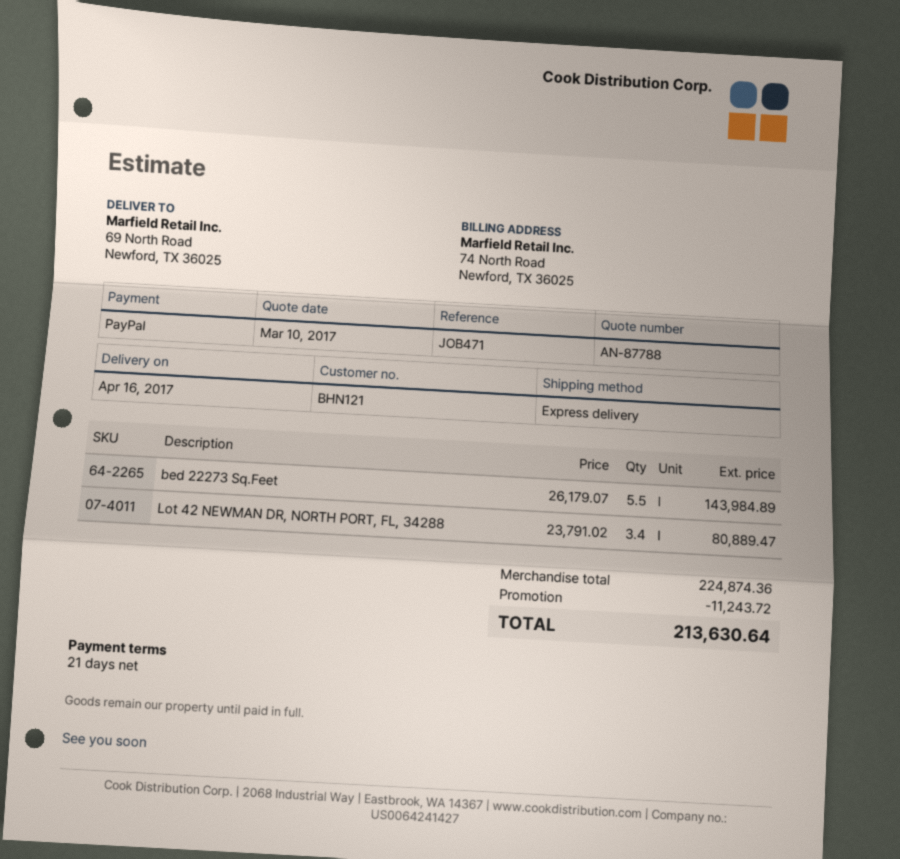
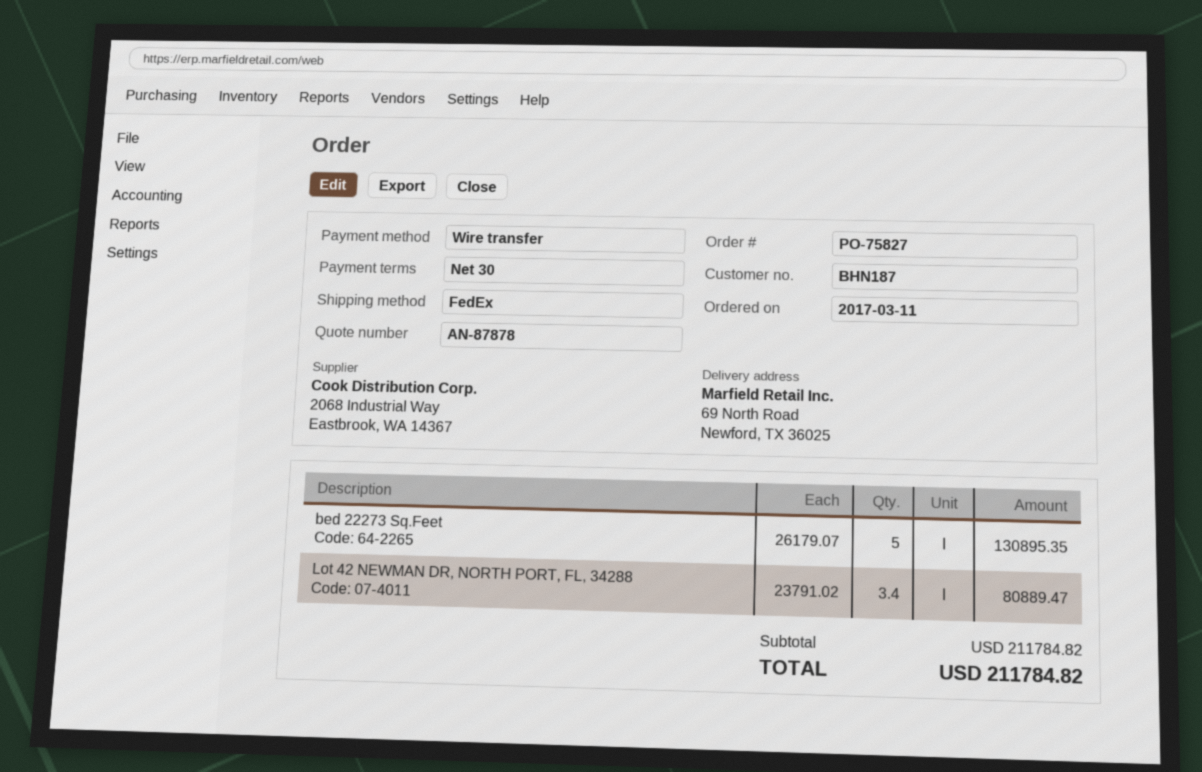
quote number: AN-87788 -> AN-87878
payment terms: 21 days -> 30 days
customer number: BHN121 -> BHN187
payment method: PayPal -> bank transfer
shipping method: express -> FedEx
bed 22273 Sq.Feet: 5.5 x 26179.07 = 143984.89 -> 5 x 26179.07 = 130895.35
subtotal: 224874.36 -> 211784.82
discount: 11243.72 -> none
total: 213630.64 -> 211784.82

